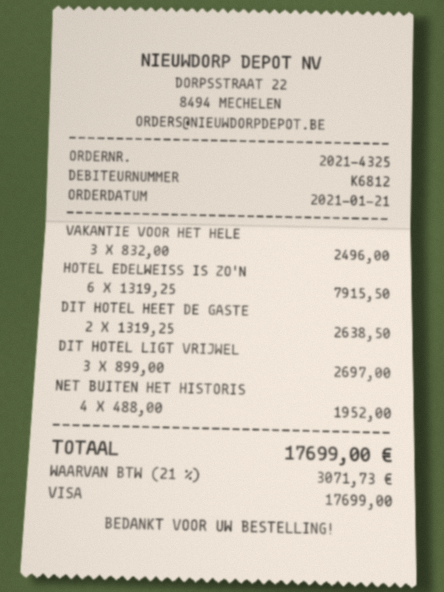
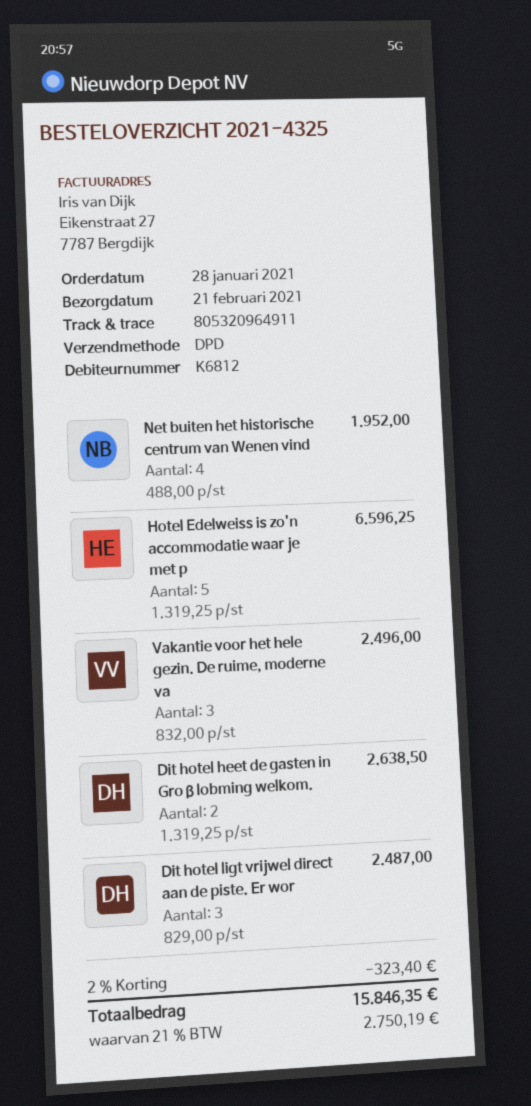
order date: 2021-01-21 -> 2021-01-28
HOTEL EDELWEISS IS ZO'N: 6 x 1319.25 = 7915.50 -> 5 x 1319.25 = 6596.25
DIT HOTEL LIGT VRIJWEL: 3 x 899.00 = 2697.00 -> 3 x 829.00 = 2487.00
discount: none -> 2% = 323.40
tax: 21% = 3071.73 -> 21% = 2750.19
total: 17699.00 -> 15846.35

